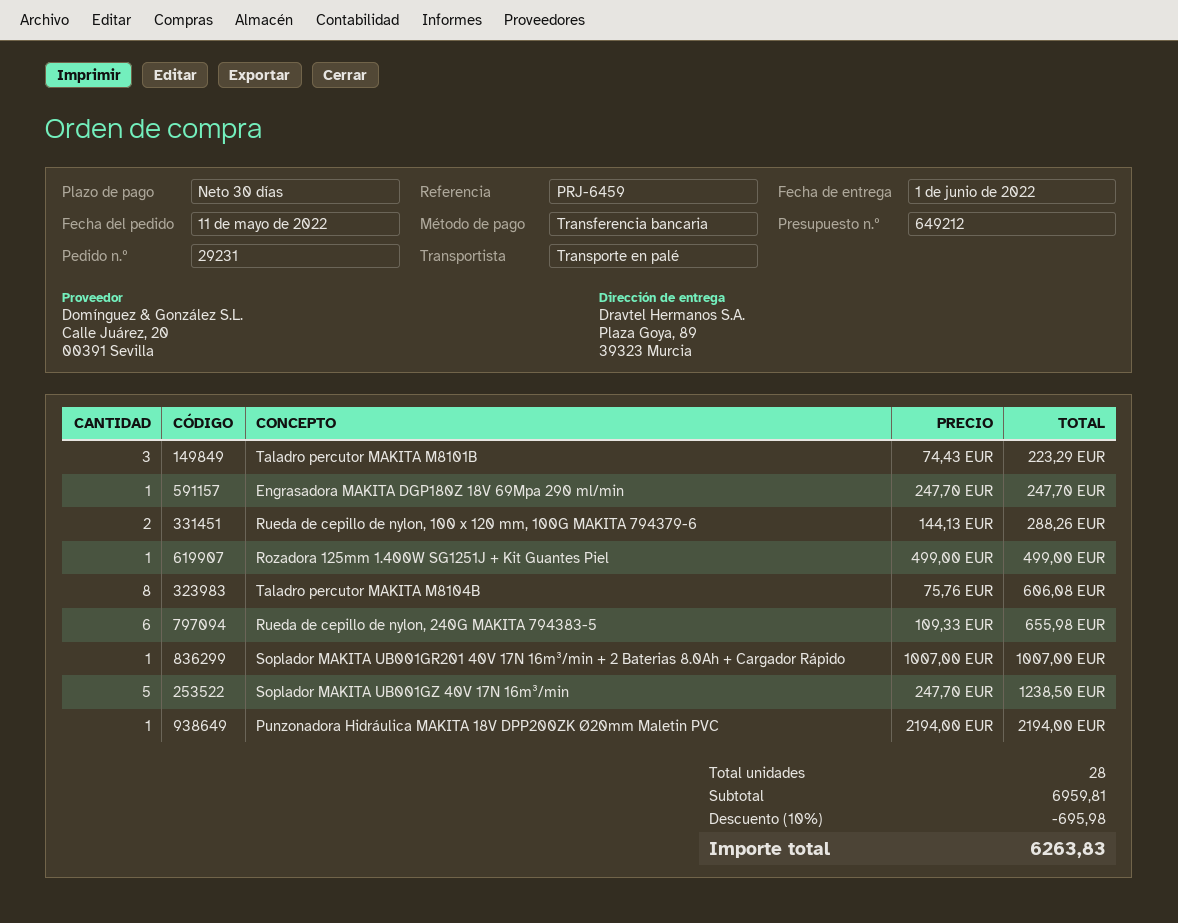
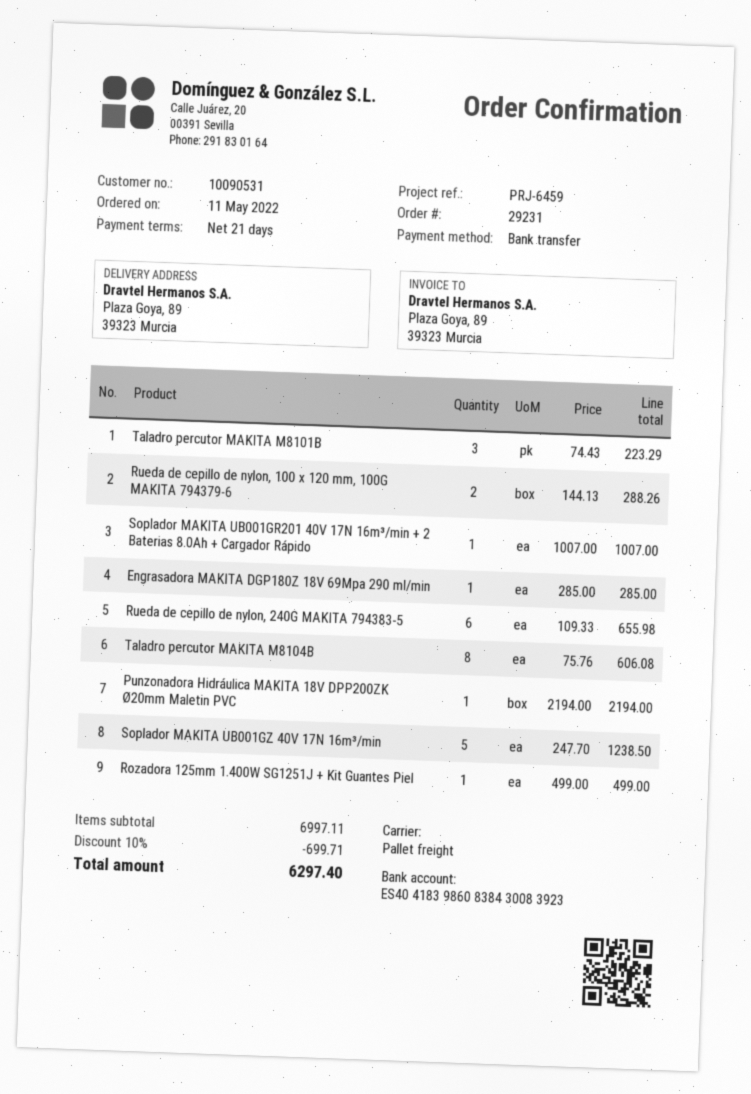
payment terms: 30 days -> 21 days
Engrasadora MAKITA DGP180Z 18V 69Mpa 290 ml/min: 1 x 247.70 = 247.70 -> 1 x 285.00 = 285.00
subtotal: 6959.81 -> 6997.11
discount: 10% = 695.98 -> 10% = 699.71
total: 6263.83 -> 6297.40

